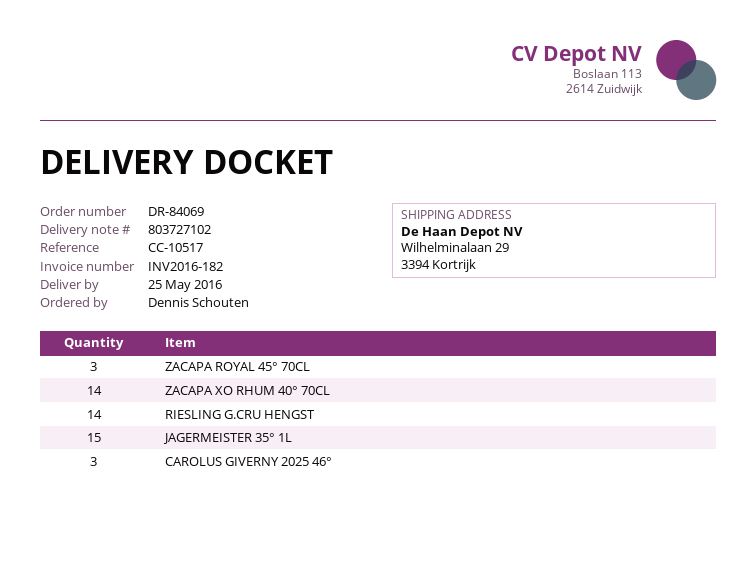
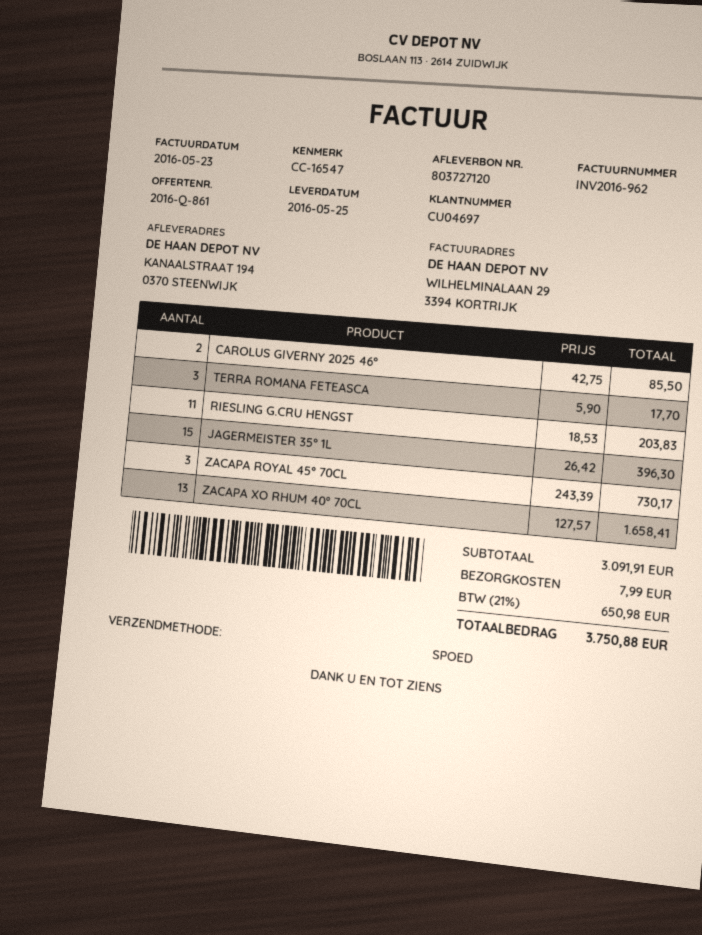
delivery note number: 803727102 -> 803727120
invoice number: INV2016-182 -> INV2016-962
reference: CC-10517 -> CC-16547
ship to: Wilhelminalaan 29, 3394 Kortrijk -> KANAALSTRAAT 194, 0370 STEENWIJK
ZACAPA XO RHUM 40° 70CL: 14 -> 13
RIESLING G.CRU HENGST: 14 -> 11
CAROLUS GIVERNY 2025 46°: 3 -> 2
TERRA ROMANA FETEASCA: none -> 3

